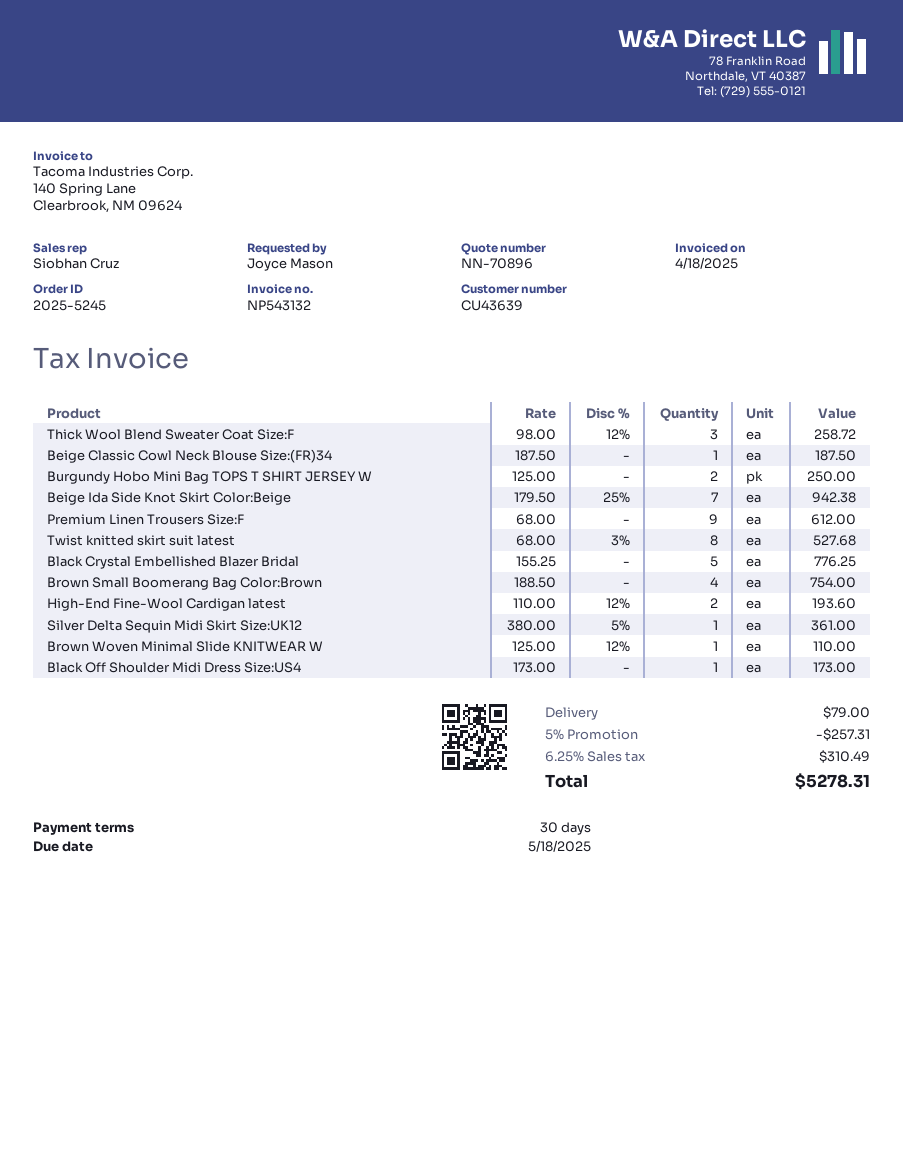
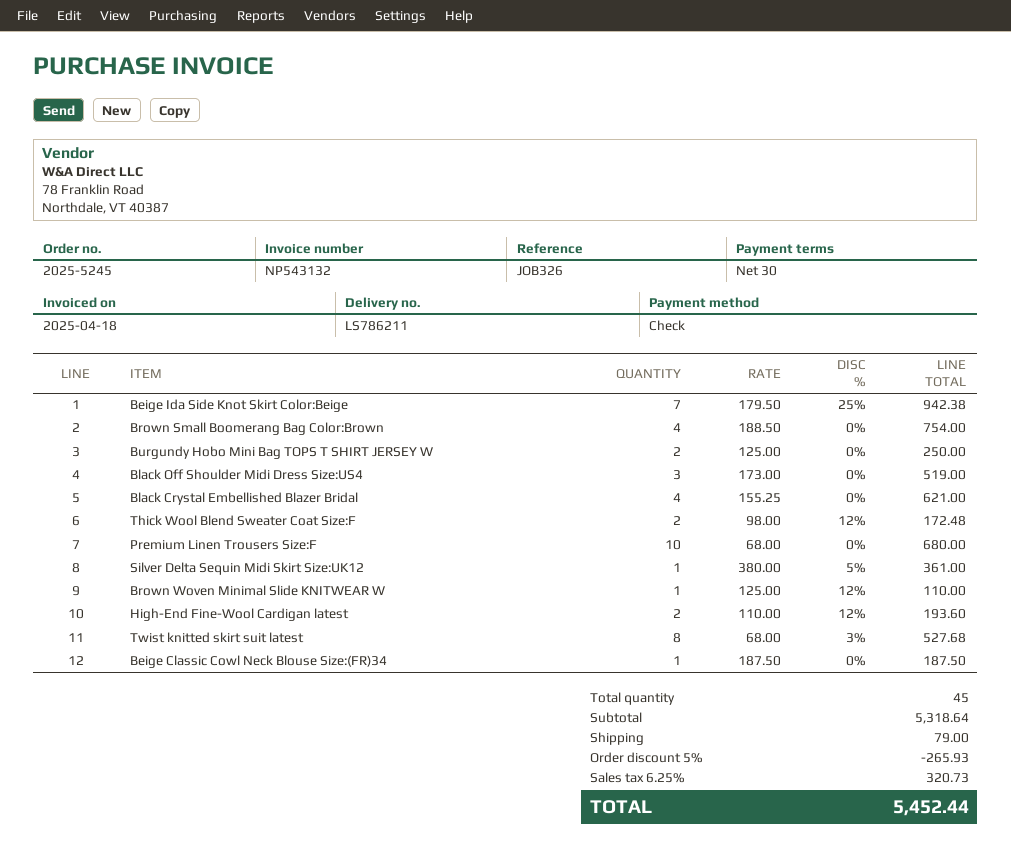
Thick Wool Blend Sweater Coat Size:F: 3 x 98.00 - 12% = 258.72 -> 2 x 98.00 - 12% = 172.48
Premium Linen Trousers Size:F: 9 x 68.00 = 612.00 -> 10 x 68.00 = 680.00
Black Crystal Embellished Blazer Bridal: 5 x 155.25 = 776.25 -> 4 x 155.25 = 621.00
Black Off Shoulder Midi Dress Size:US4: 1 x 173.00 = 173.00 -> 3 x 173.00 = 519.00
discount: 5% = 257.31 -> 5% = 265.93
tax: 6.25% = 310.49 -> 6.25% = 320.73
total: 5278.31 -> 5452.44

